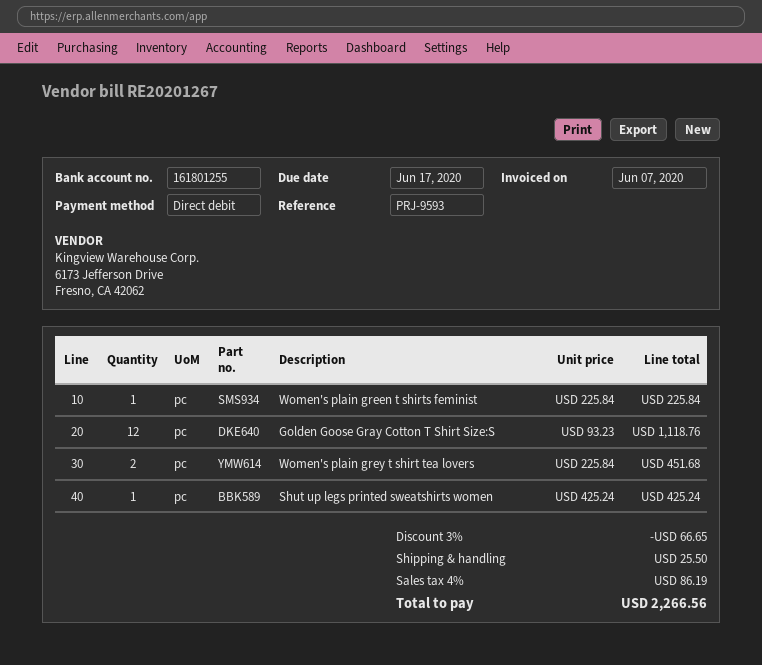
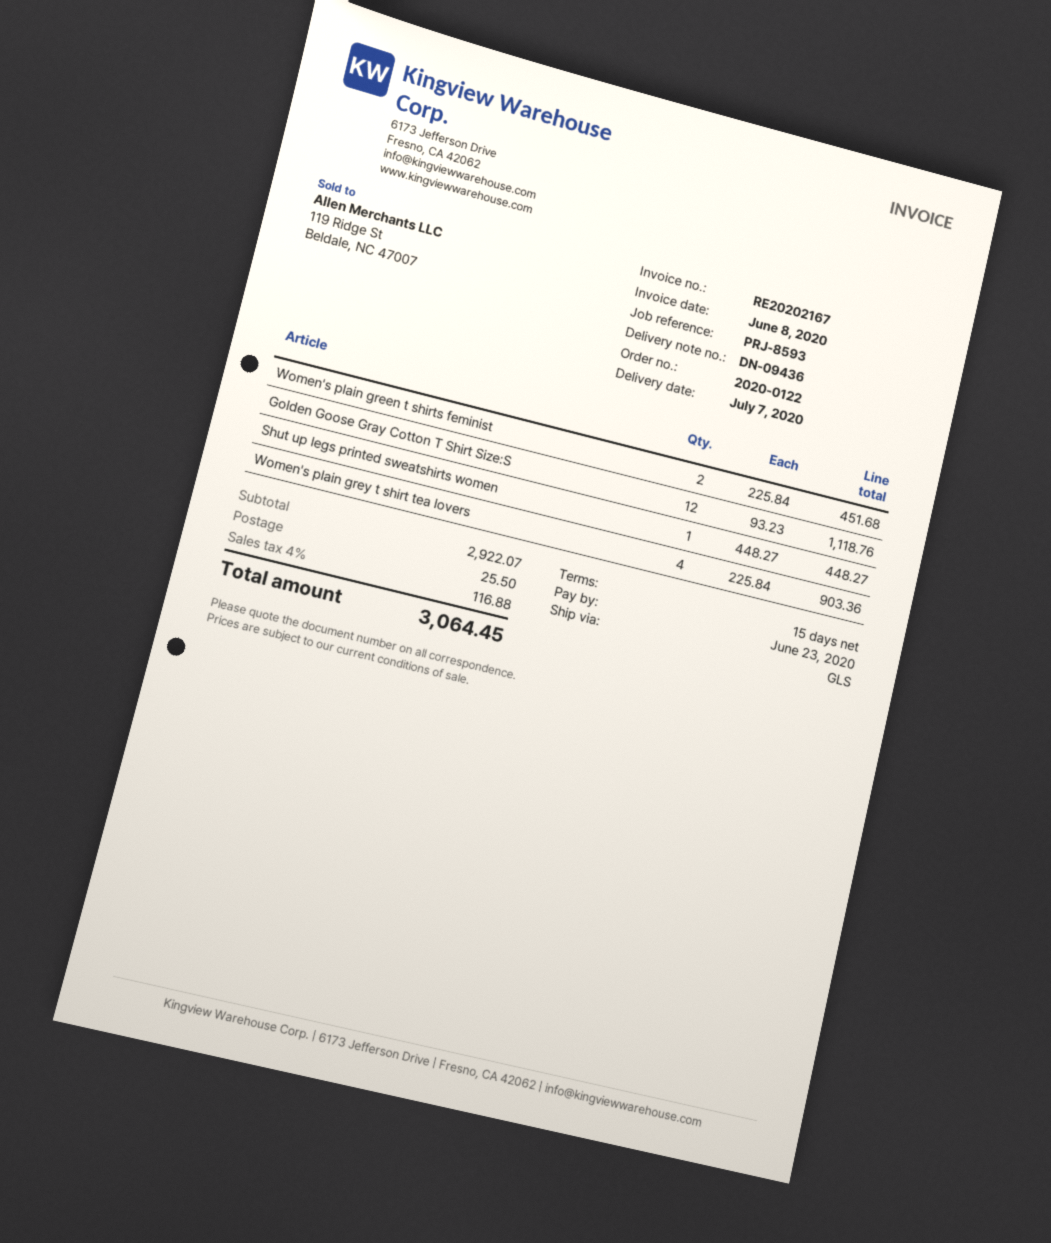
invoice number: RE20201267 -> RE20202167
invoice date: 2020-06-07 -> 2020-06-08
due date: 2020-06-17 -> 2020-06-23
reference: PRJ-9593 -> PRJ-8593
Women's plain green t shirts feminist: 1 x 225.84 = 225.84 -> 2 x 225.84 = 451.68
Women's plain grey t shirt tea lovers: 2 x 225.84 = 451.68 -> 4 x 225.84 = 903.36
Shut up legs printed sweatshirts women: 1 x 425.24 = 425.24 -> 1 x 448.27 = 448.27
discount: 3% = 66.65 -> none
tax: 4% = 86.19 -> 4% = 116.88
total: 2266.56 -> 3064.45

